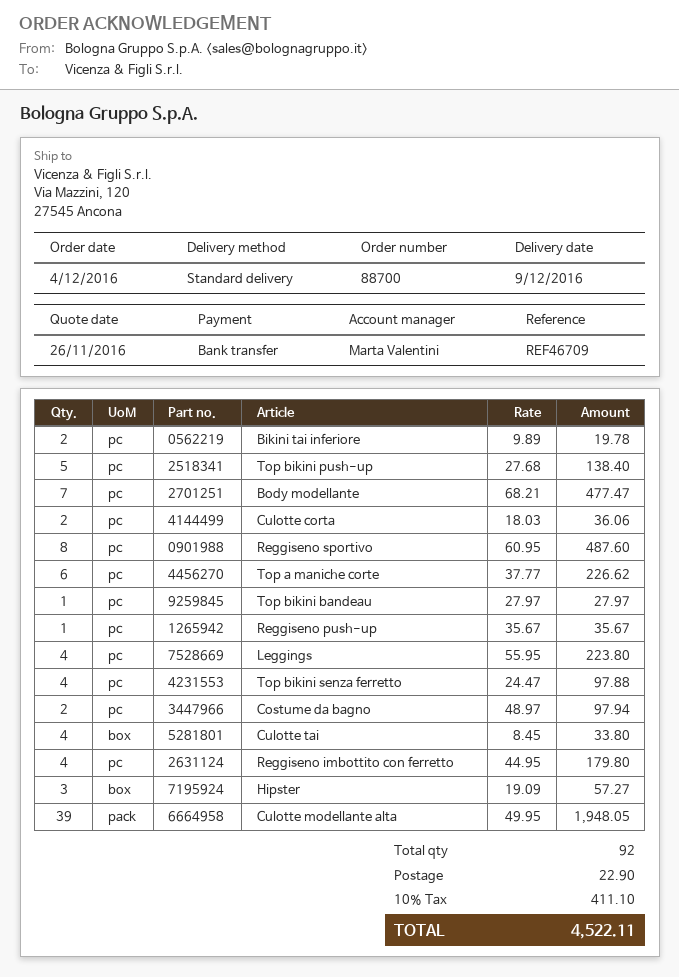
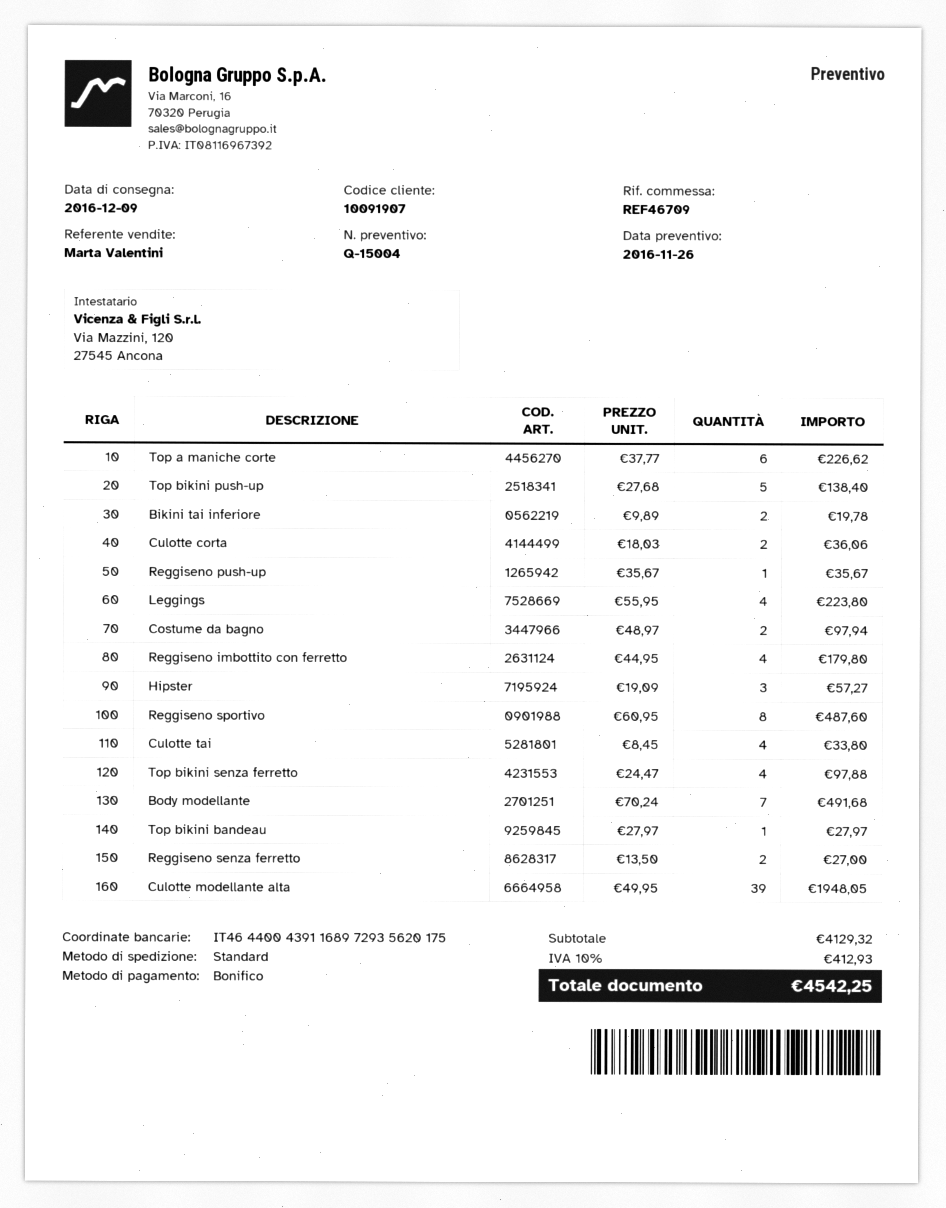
Body modellante: 7 x 68.21 = 477.47 -> 7 x 70.24 = 491.68
Reggiseno senza ferretto: none -> 2 x 13.50 = 27.00
shipping: 22.90 -> none
tax: 10% = 411.10 -> 10% = 412.93
total: 4522.11 -> 4542.25

